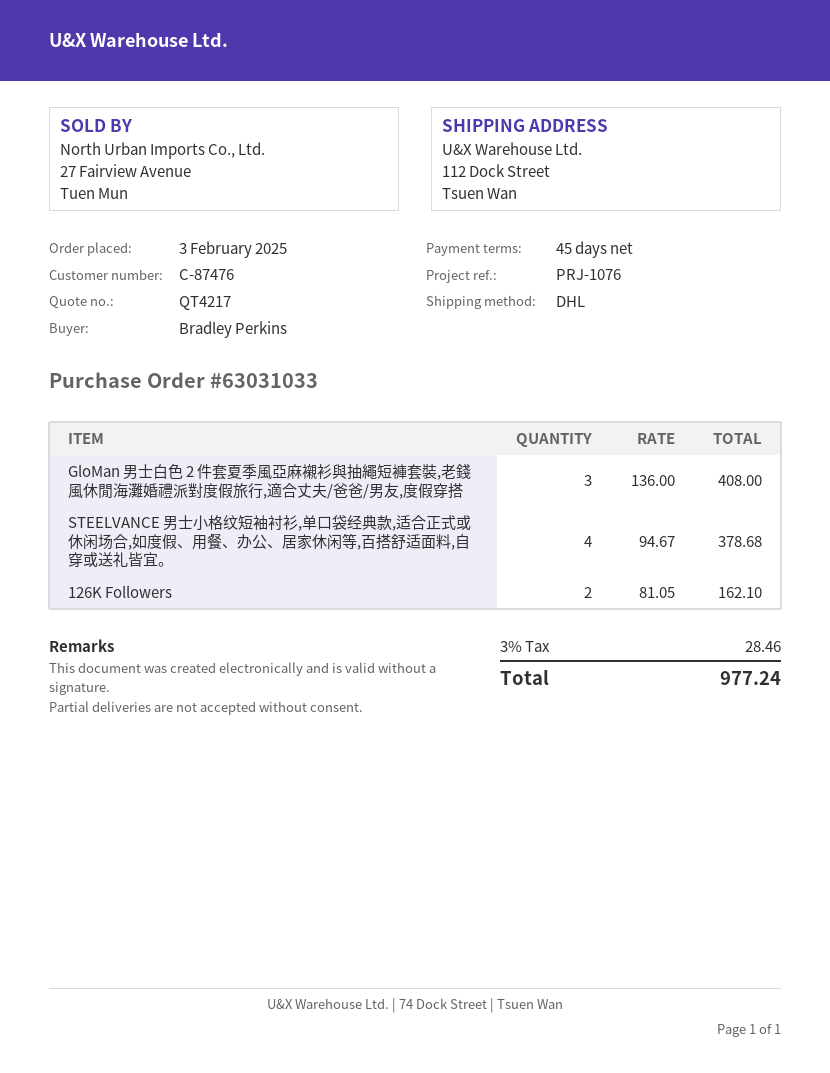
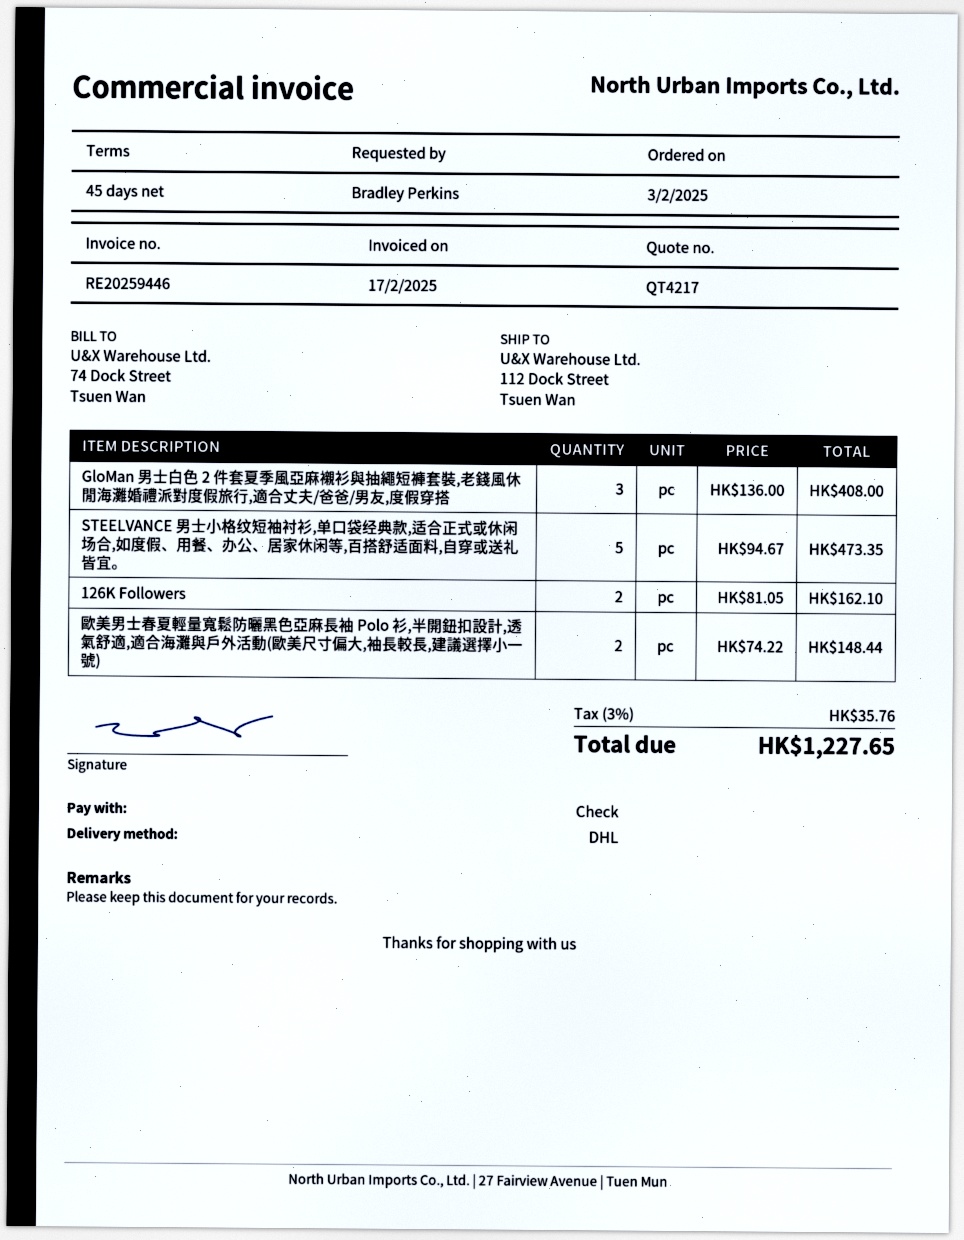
STEELVANCE 男士小格纹短袖衬衫,单口袋经典款,适合正式或休闲场合,如度假、用餐、办公、居家休闲等,百搭舒适面料,自穿或送礼皆宜。: 4 x 94.67 = 378.68 -> 5 x 94.67 = 473.35
歐美男士春夏輕量寬鬆防曬黑色亞麻長袖 Polo 衫,半開鈕扣設計,透氣舒適,適合海灘與戶外活動(歐美尺寸偏大,袖長較長,建議選擇小一號): none -> 2 x 74.22 = 148.44
tax: 3% = 28.46 -> 3% = 35.76
total: 977.24 -> 1227.65

